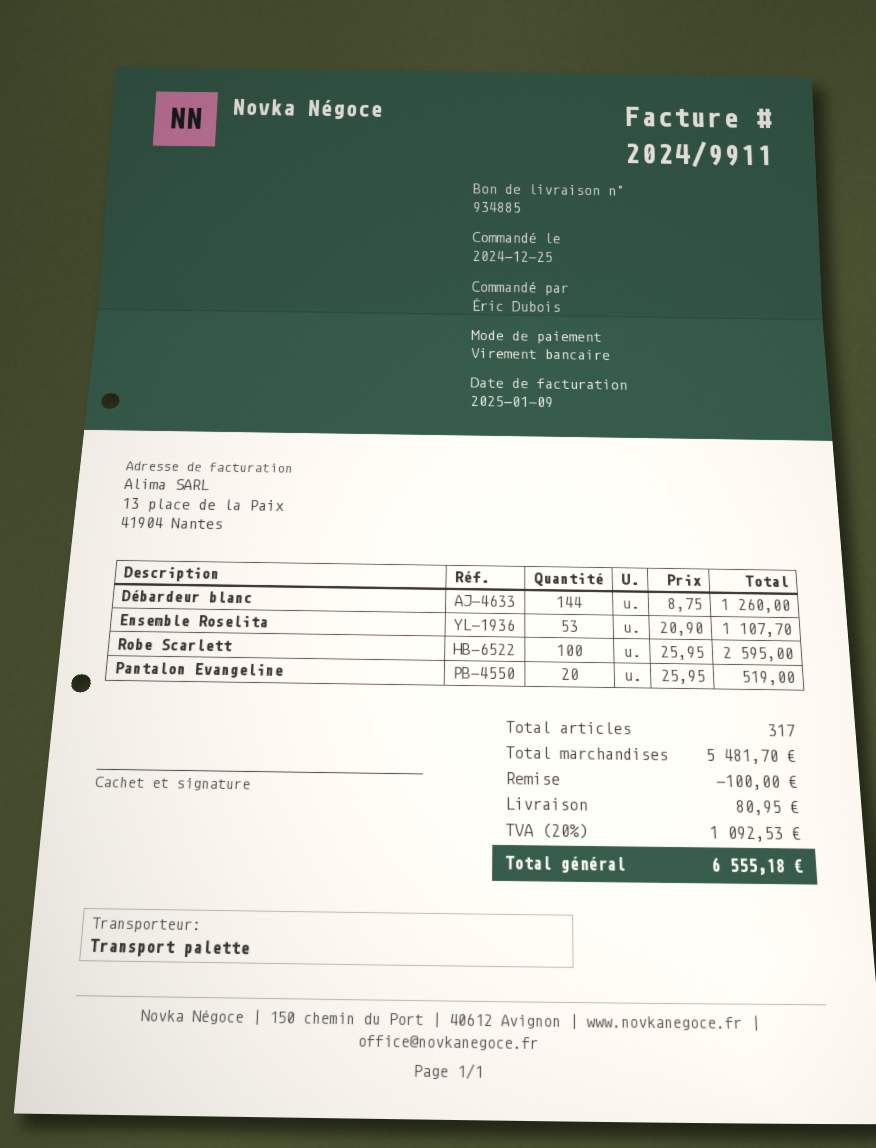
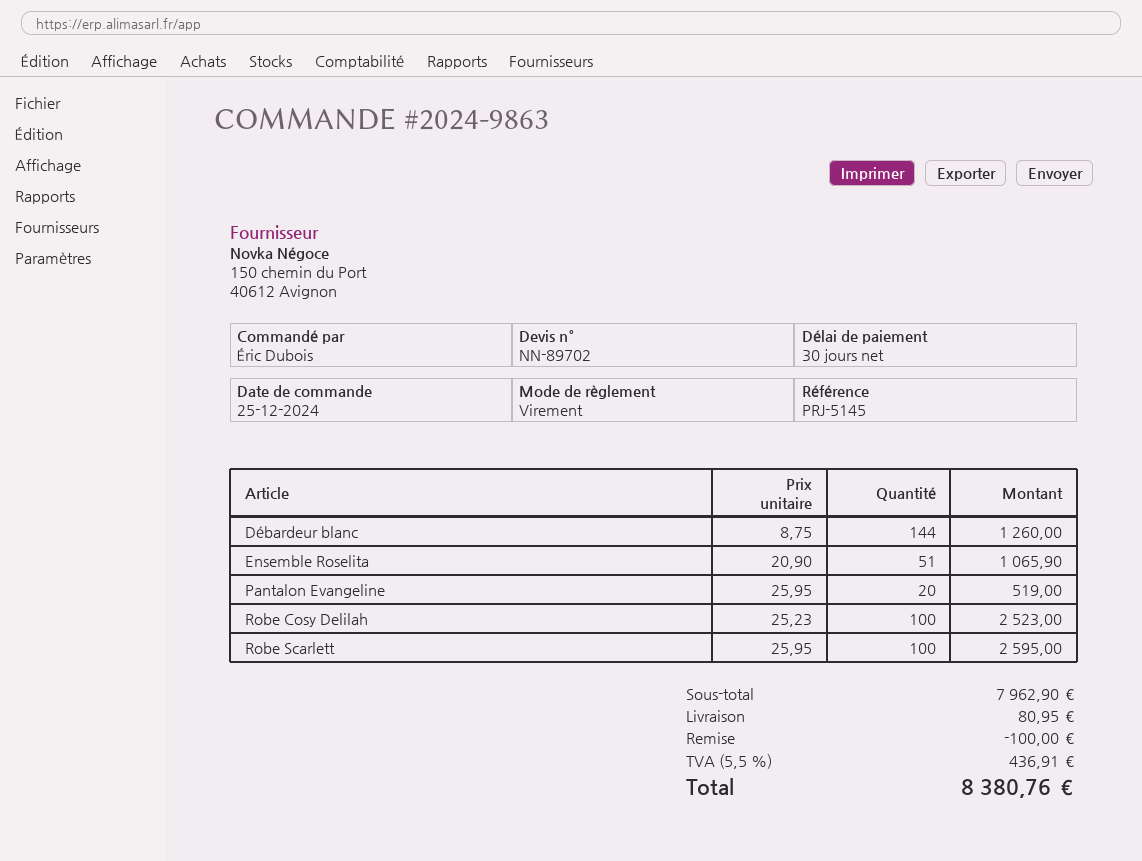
Ensemble Roselita: 53 x 20.90 = 1107.70 -> 51 x 20.90 = 1065.90
Robe Cosy Delilah: none -> 100 x 25.23 = 2523.00
subtotal: 5481.70 -> 7962.90
tax: 20% = 1092.53 -> 5.5% = 436.91
total: 6555.18 -> 8380.76

